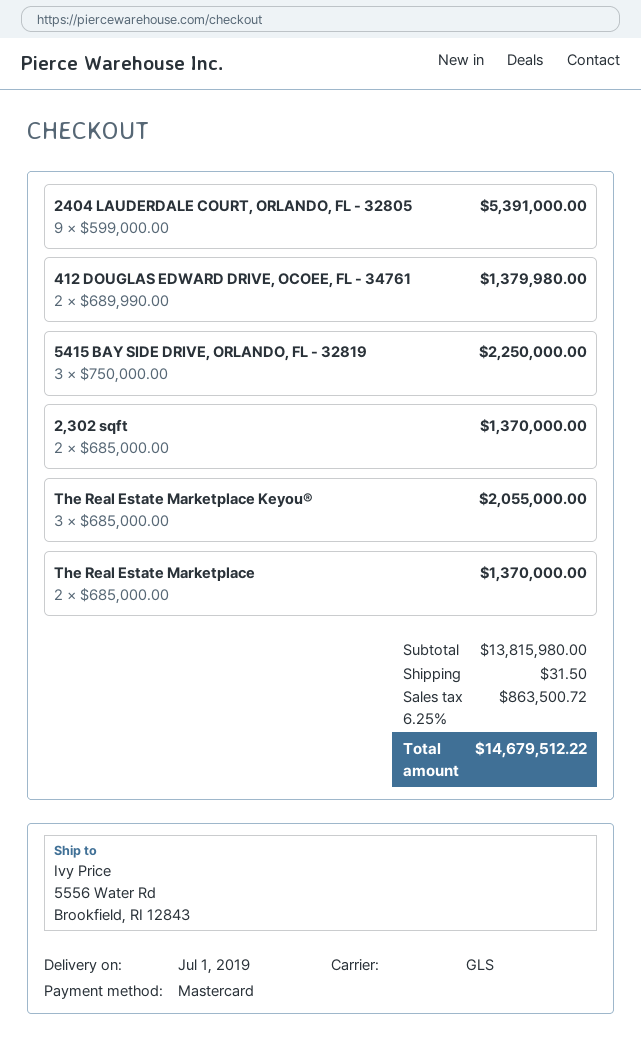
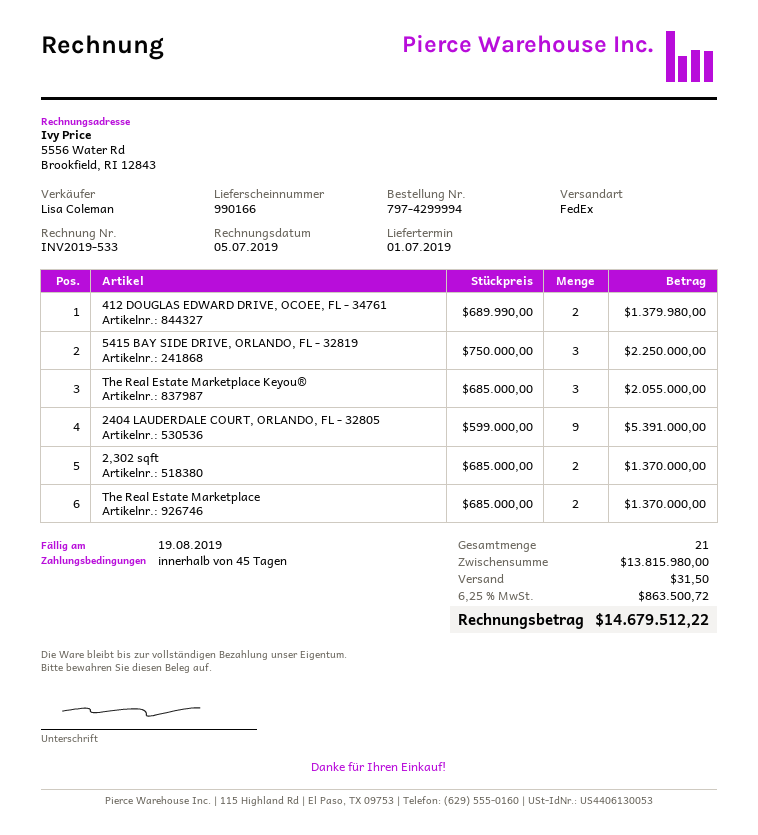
shipping method: GLS -> FedEx

